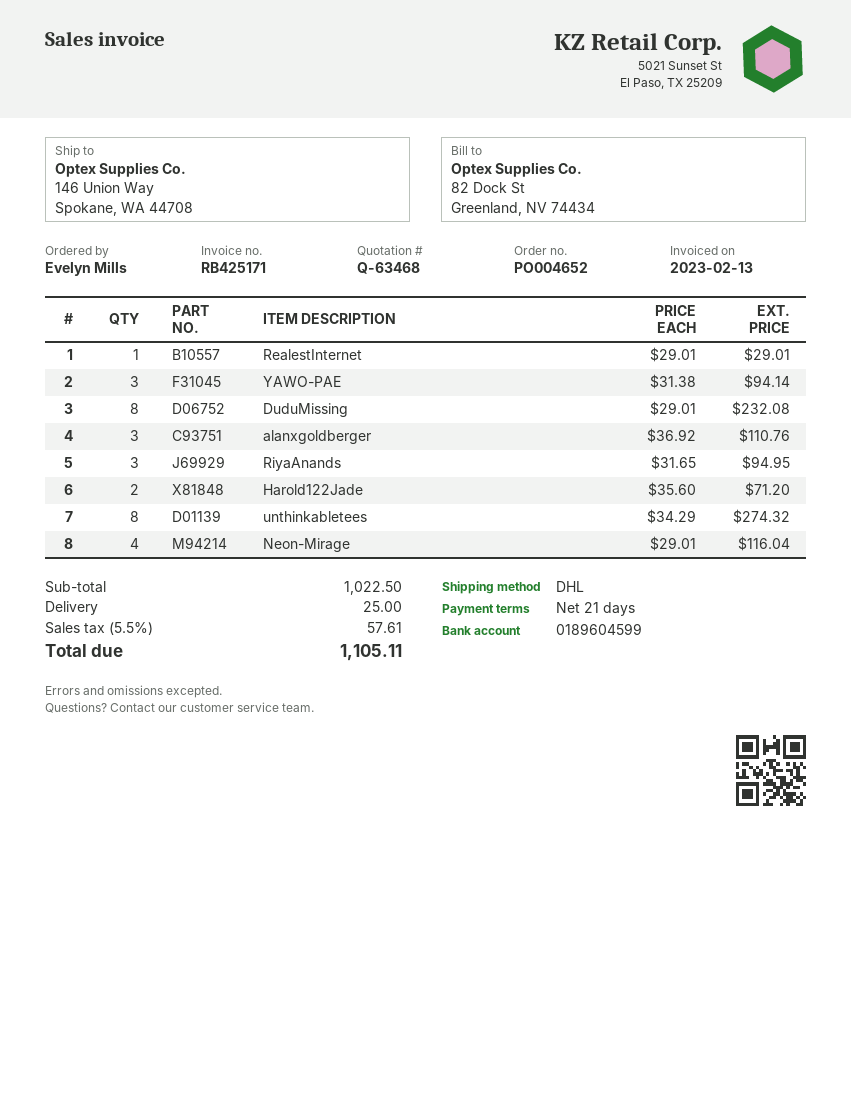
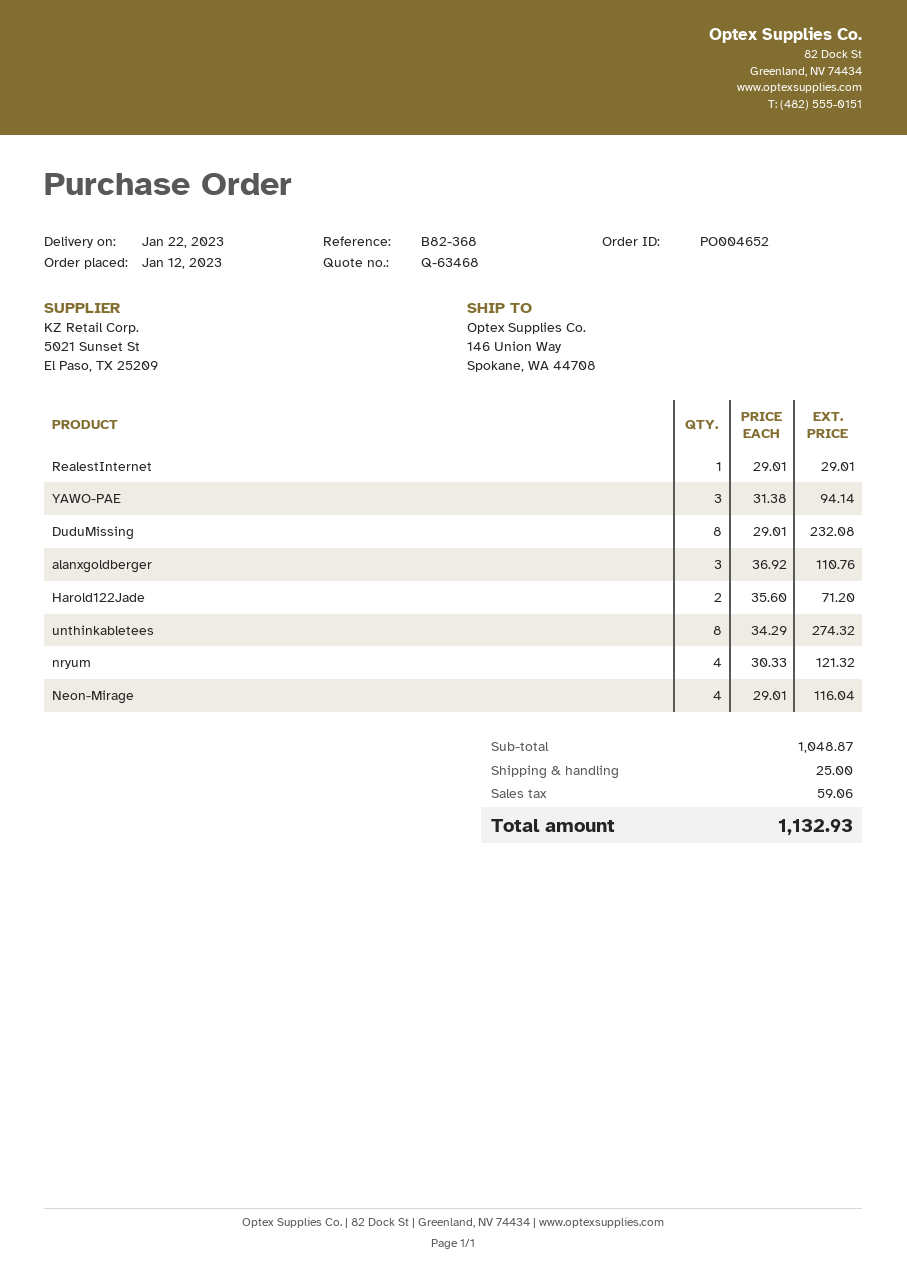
RiyaAnands: 3 x 31.65 = 94.95 -> none
nryum: none -> 4 x 30.33 = 121.32
subtotal: 1022.50 -> 1048.87
tax: 57.61 -> 59.06
total: 1105.11 -> 1132.93

